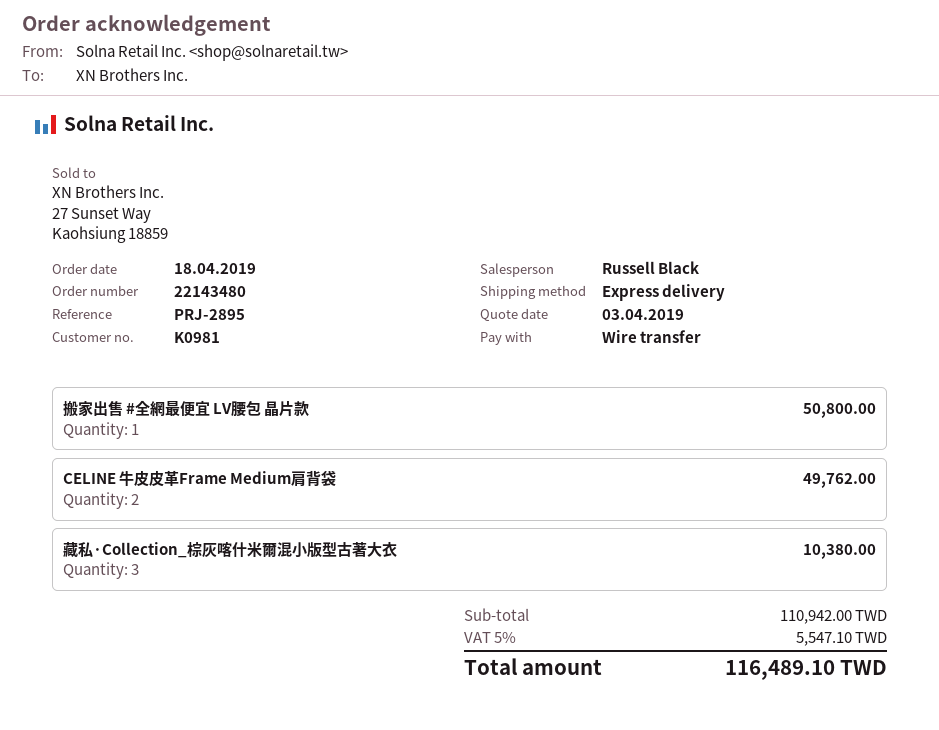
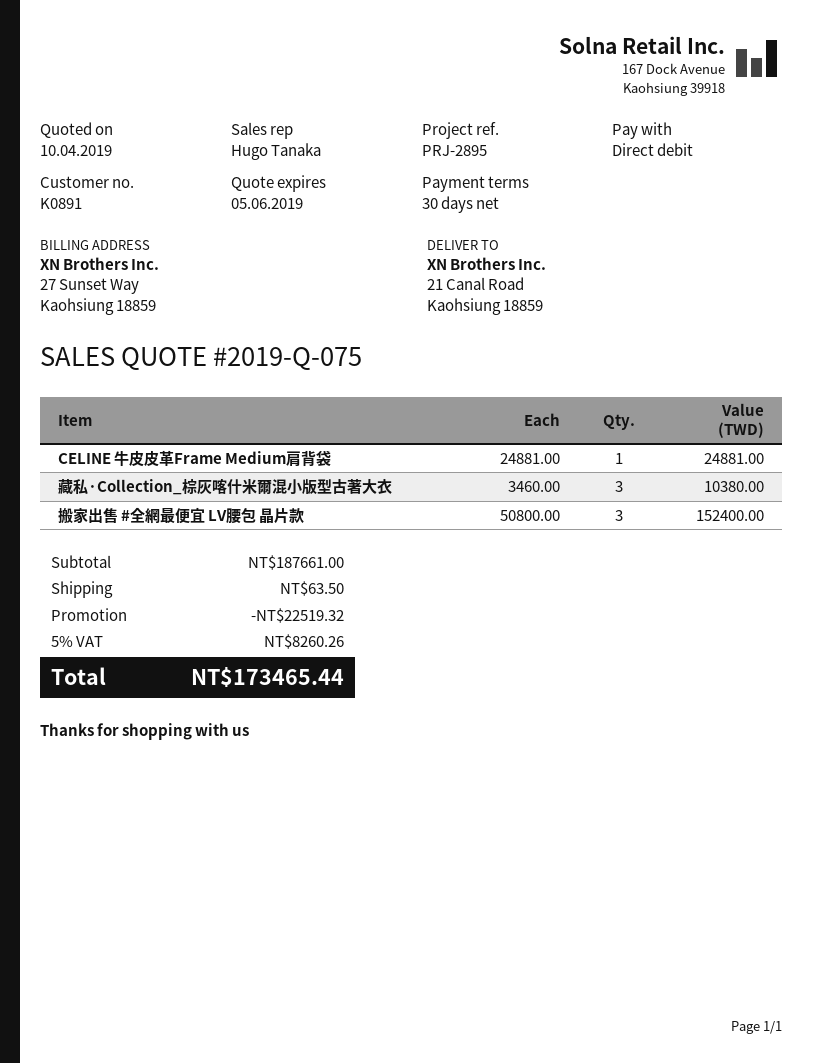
quote date: 2019-04-03 -> 2019-04-10
customer number: K0981 -> K0891
sales rep: Russell Black -> Hugo Tanaka
payment method: bank transfer -> direct debit
搬家出售 #全網最便宜 LV腰包 晶片款: 1 for 50800.00 -> 3 for 152400.00
CELINE 牛皮皮革Frame Medium肩背袋: 2 for 49762.00 -> 1 for 24881.00
subtotal: 110942.00 -> 187661.00
discount: none -> 22519.32
shipping: none -> 63.50
tax: 5% = 5547.10 -> 5% = 8260.26
total: 116489.10 -> 173465.44

